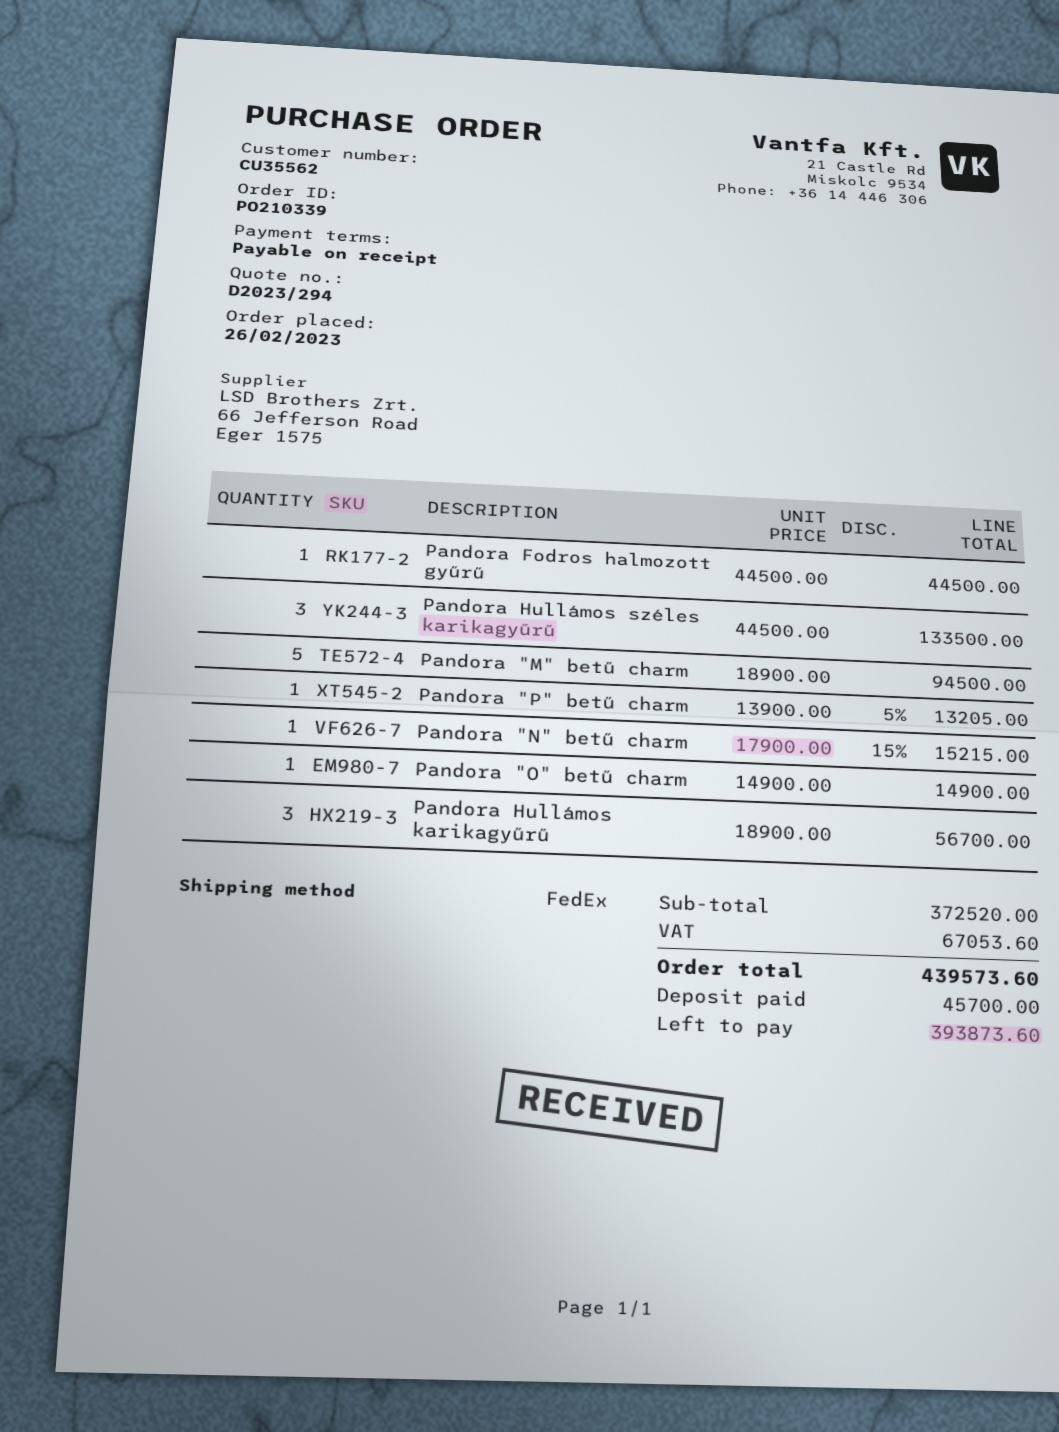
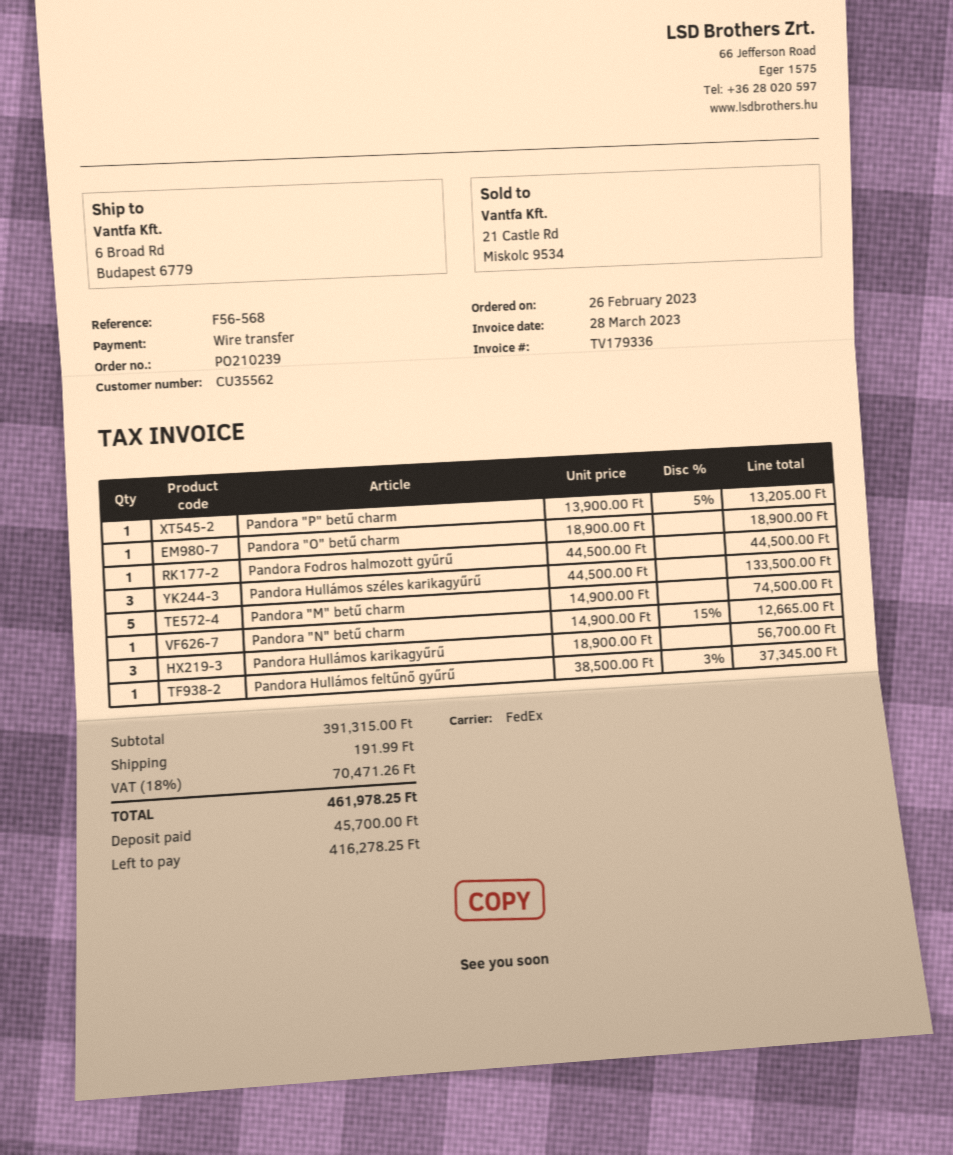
order number: PO210339 -> PO210239
Pandora "M" betű charm: 5 x 18900.00 = 94500.00 -> 5 x 14900.00 = 74500.00
Pandora "N" betű charm: 1 x 17900.00 - 15% = 15215.00 -> 1 x 14900.00 - 15% = 12665.00
Pandora "O" betű charm: 1 x 14900.00 = 14900.00 -> 1 x 18900.00 = 18900.00
Pandora Hullámos feltűnő gyűrű: none -> 1 x 38500.00 - 3% = 37345.00
subtotal: 372520.00 -> 391315.00
shipping: none -> 191.99
tax: 67053.60 -> 70471.26
total: 439573.60 -> 461978.25
balance: 393873.60 -> 416278.25

